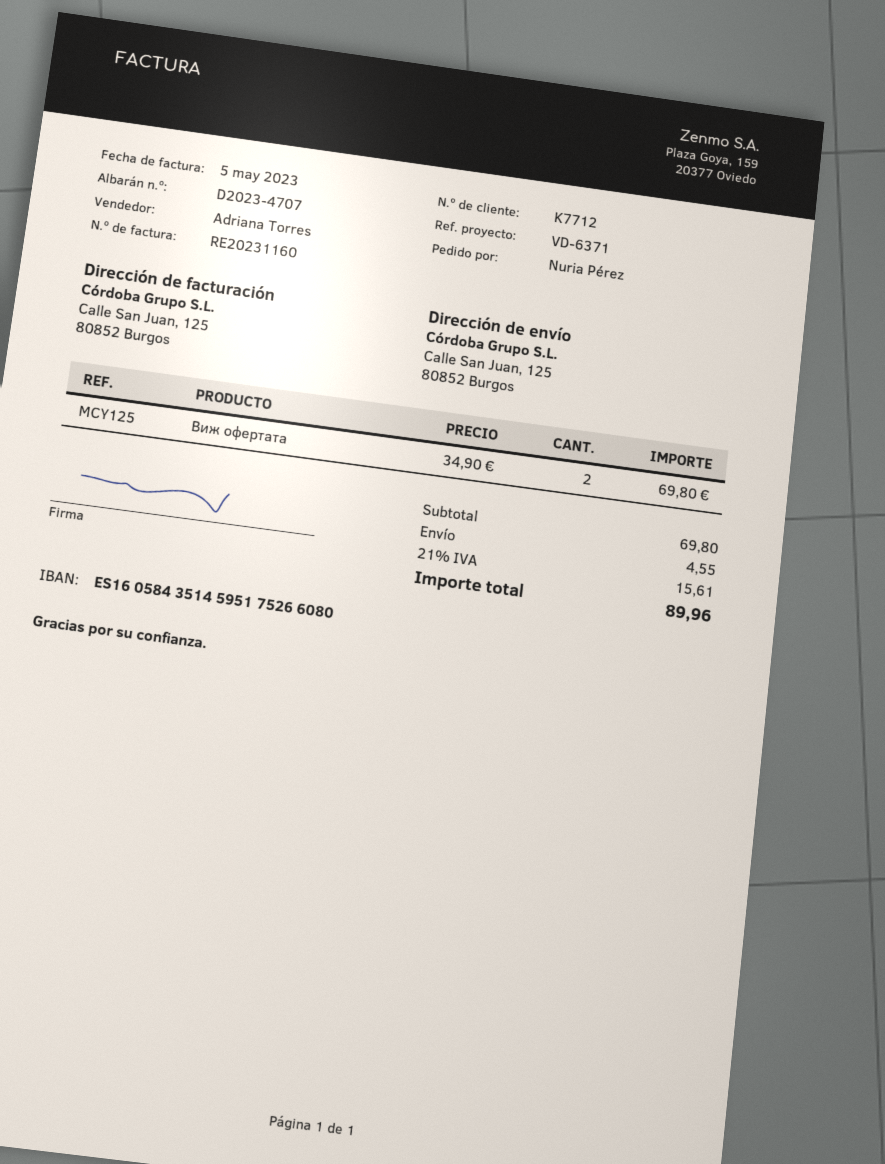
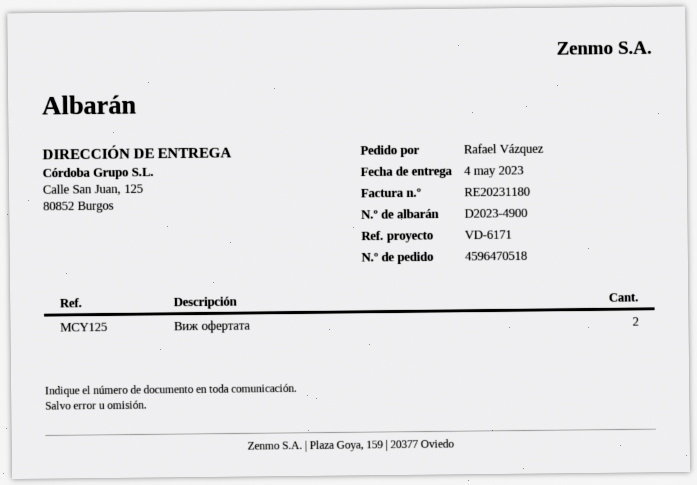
delivery note number: D2023-4707 -> D2023-4900
invoice number: RE20231160 -> RE20231180
reference: VD-6371 -> VD-6171
ordered by: Nuria Pérez -> Rafael Vázquez

